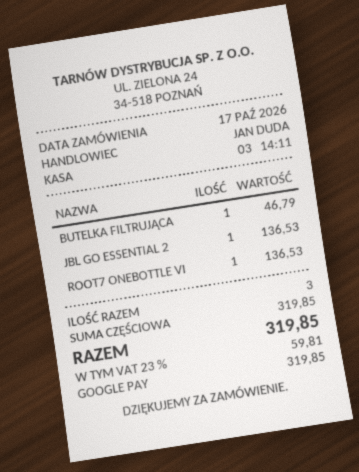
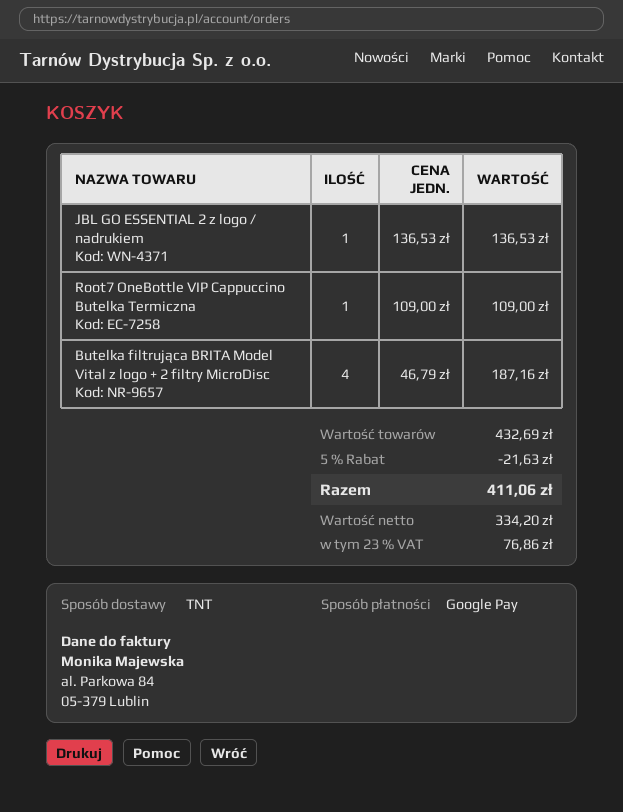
BUTELKA FILTRUJĄCA: 1 for 46.79 -> 4 for 187.16
ROOT7 ONEBOTTLE VI: 1 for 136.53 -> 1 for 109.00
subtotal: 319.85 -> 432.69
discount: none -> 5% = 21.63
tax: 23% = 59.81 -> 23% = 76.86
total: 319.85 -> 411.06

